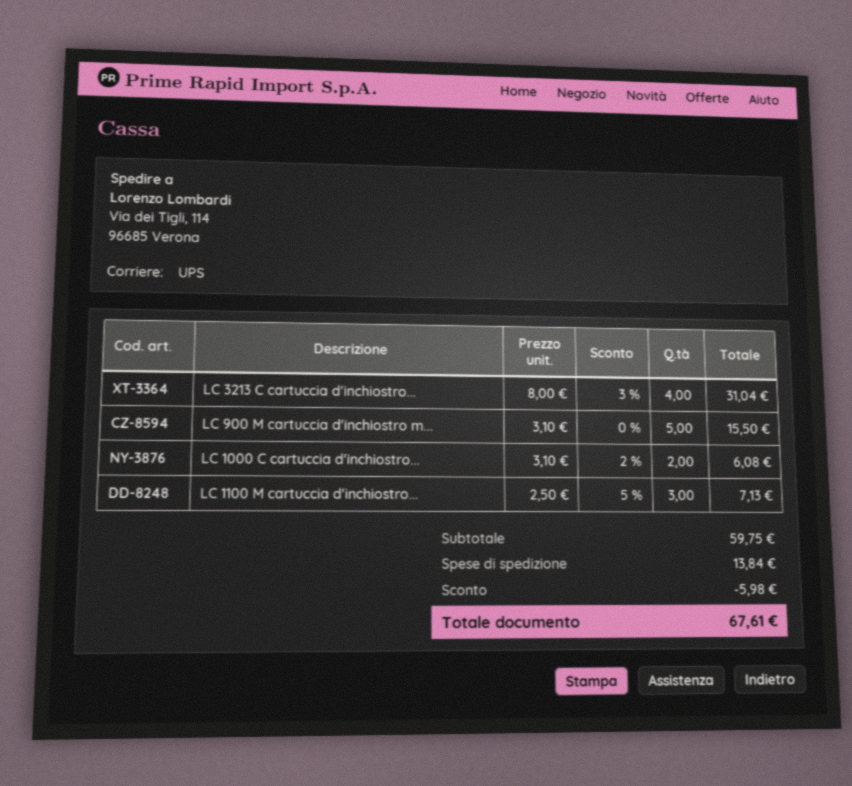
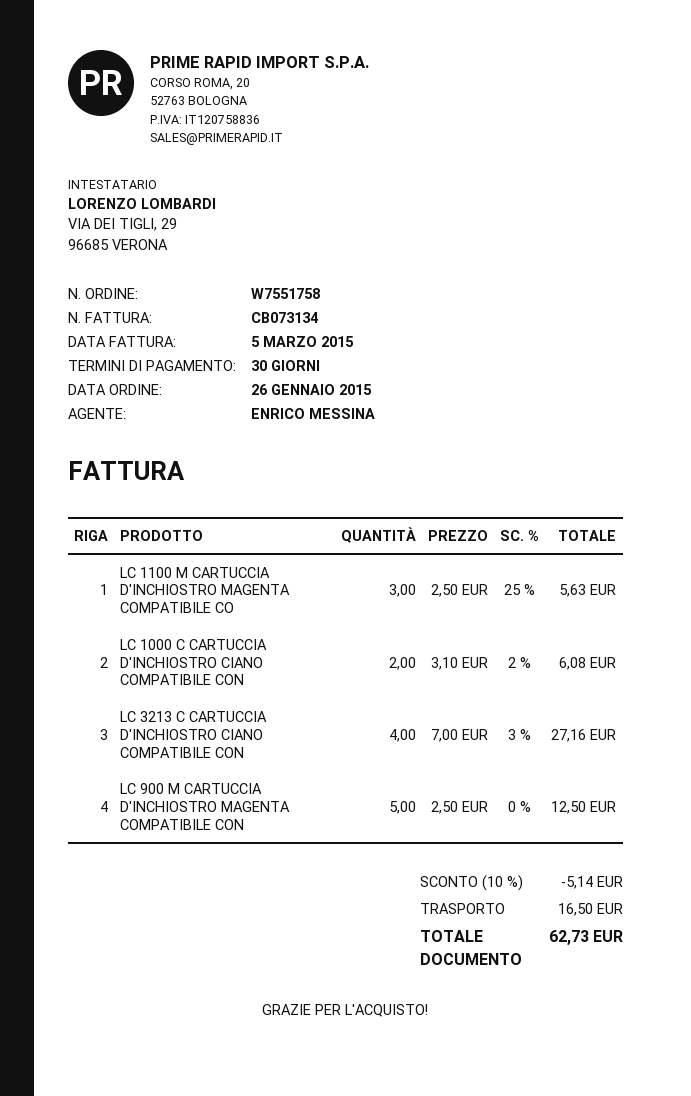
LC 3213 C cartuccia d'inchiostro...: 4 x 8.00 - 3% = 31.04 -> 4 x 7.00 - 3% = 27.16
LC 900 M cartuccia d'inchiostro m...: 5 x 3.10 = 15.50 -> 5 x 2.50 = 12.50
LC 1100 M cartuccia d'inchiostro...: 3 x 2.50 - 5% = 7.13 -> 3 x 2.50 - 25% = 5.63
discount: 5.98 -> 5.14
shipping: 13.84 -> 16.50
total: 67.61 -> 62.73

